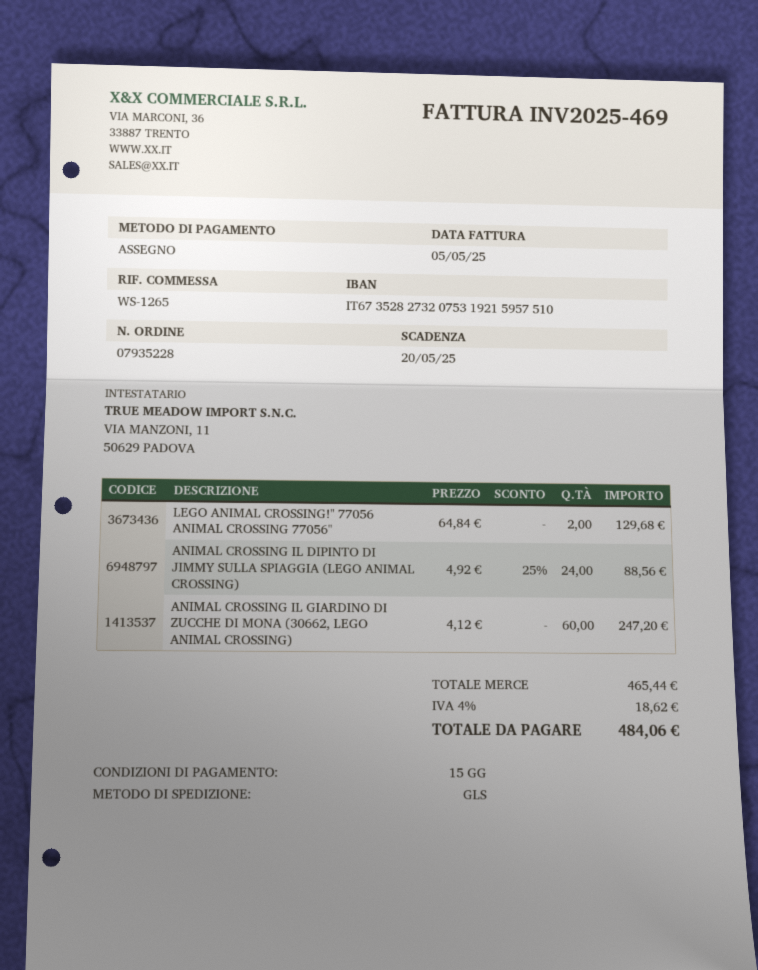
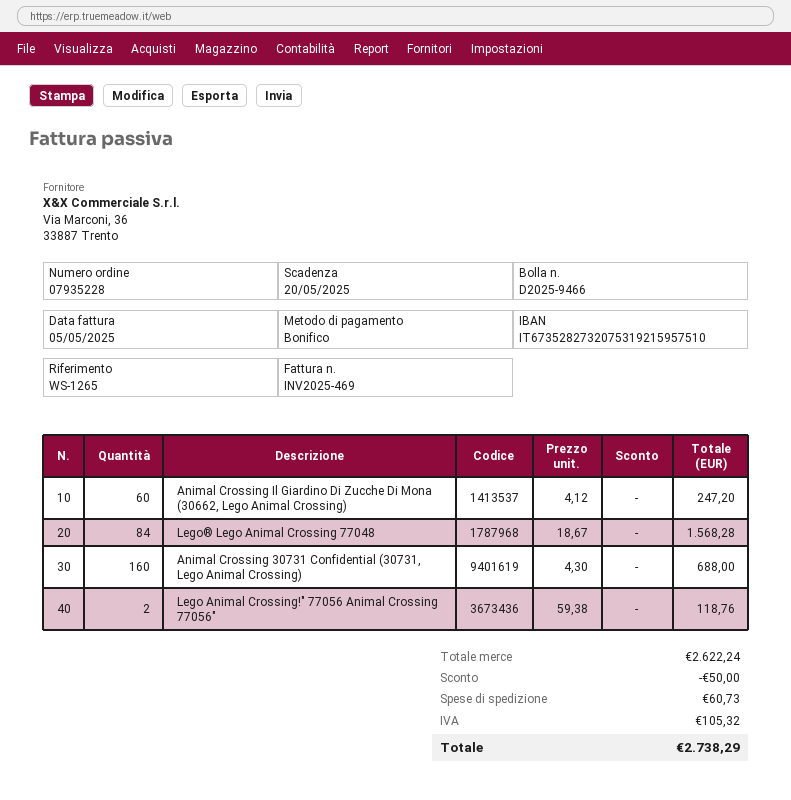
payment method: cheque -> bank transfer
LEGO ANIMAL CROSSING!" 77056 ANIMAL CROSSING 77056": 2 x 64.84 = 129.68 -> 2 x 59.38 = 118.76
ANIMAL CROSSING IL DIPINTO DI JIMMY SULLA SPIAGGIA (LEGO ANIMAL CROSSING): 24 x 4.92 - 25% = 88.56 -> none
Lego® Lego Animal Crossing 77048: none -> 84 x 18.67 = 1568.28
Animal Crossing 30731 Confidential (30731, Lego Animal Crossing): none -> 160 x 4.30 = 688.00
subtotal: 465.44 -> 2622.24
discount: none -> 50.00
shipping: none -> 60.73
tax: 18.62 -> 105.32
total: 484.06 -> 2738.29

